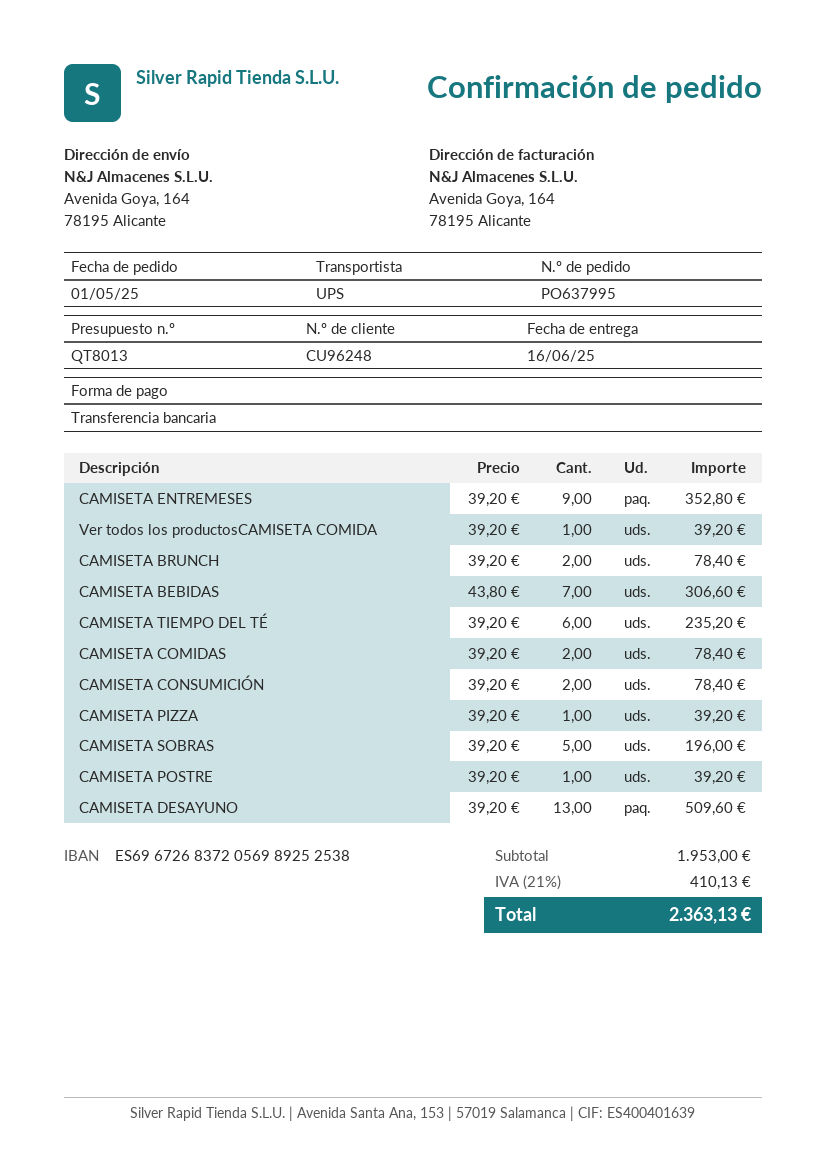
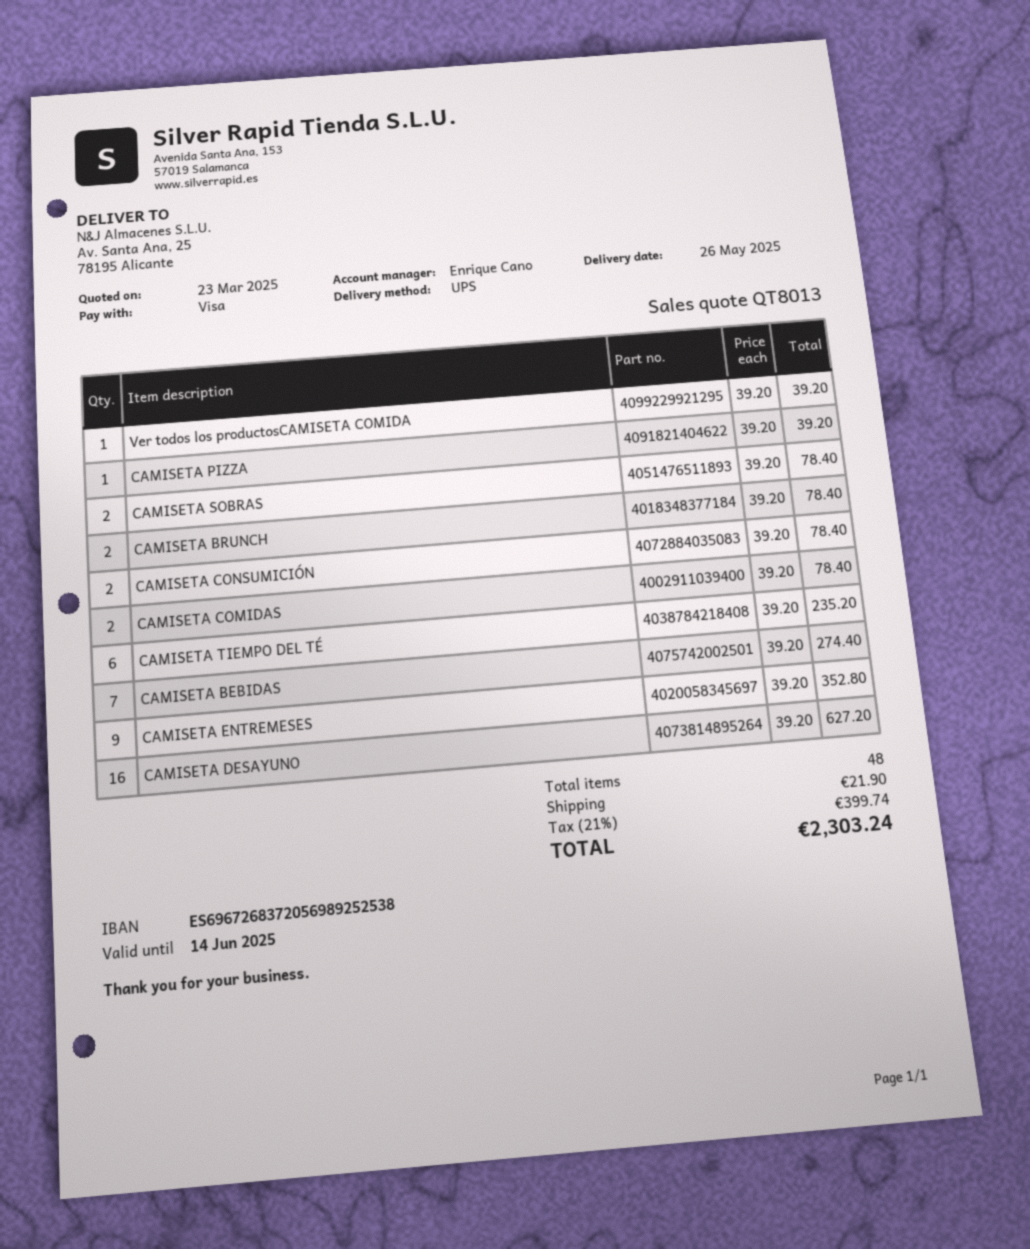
delivery date: 2025-06-16 -> 2025-05-26
payment method: bank transfer -> Visa
ship to: Avenida Goya, 164, 78195 Alicante -> Av. Santa Ana, 25, 78195 Alicante
CAMISETA BEBIDAS: 7 x 43.80 = 306.60 -> 7 x 39.20 = 274.40
CAMISETA SOBRAS: 5 x 39.20 = 196.00 -> 2 x 39.20 = 78.40
CAMISETA POSTRE: 1 x 39.20 = 39.20 -> none
CAMISETA DESAYUNO: 13 x 39.20 = 509.60 -> 16 x 39.20 = 627.20
shipping: none -> 21.90
tax: 21% = 410.13 -> 21% = 399.74
total: 2363.13 -> 2303.24

